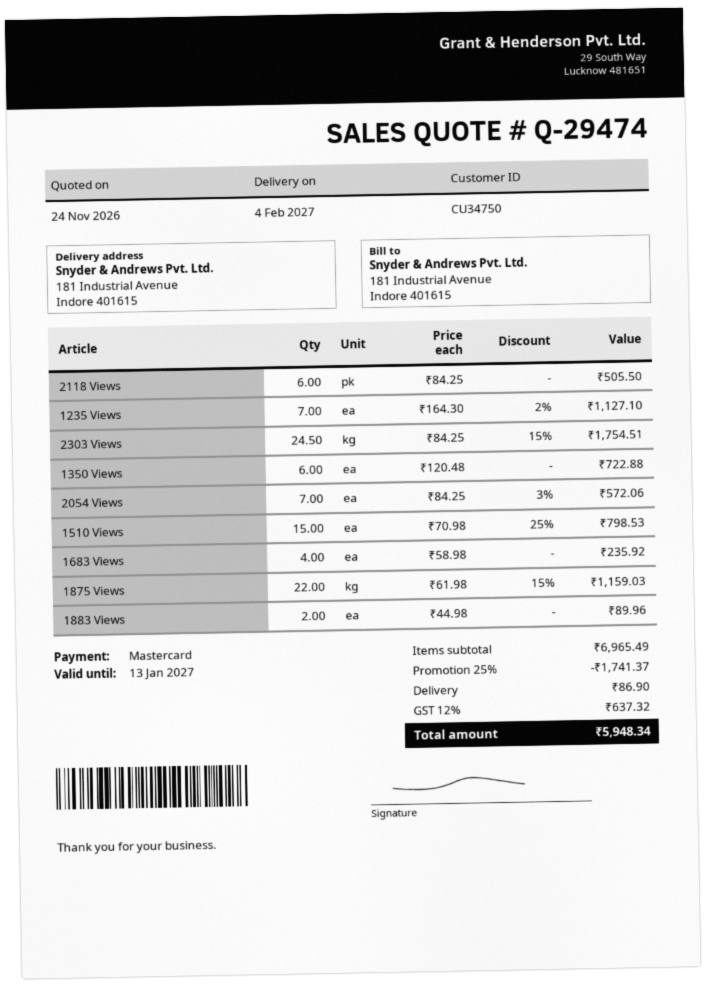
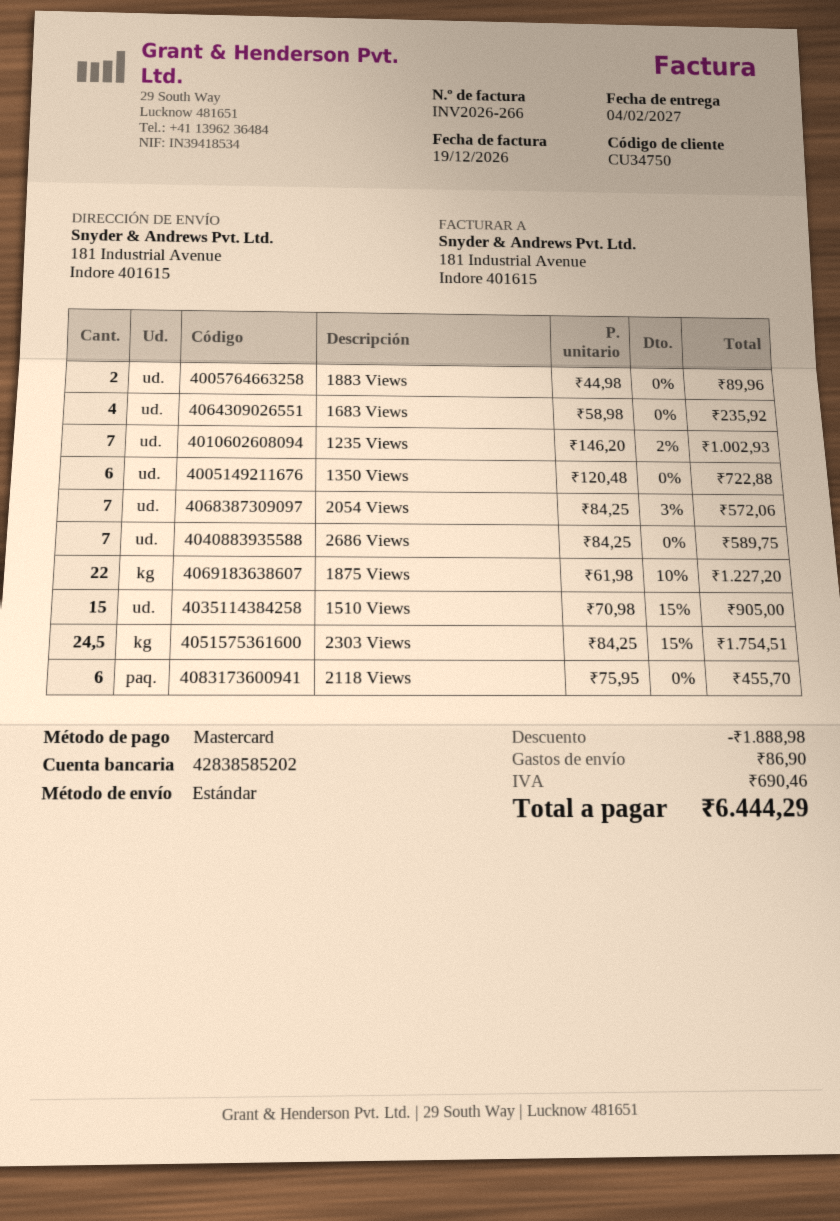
2118 Views: 6 x 84.25 = 505.50 -> 6 x 75.95 = 455.70
1235 Views: 7 x 164.30 - 2% = 1127.10 -> 7 x 146.20 - 2% = 1002.93
1510 Views: 15 x 70.98 - 25% = 798.53 -> 15 x 70.98 - 15% = 905.00
1875 Views: 22 x 61.98 - 15% = 1159.03 -> 22 x 61.98 - 10% = 1227.20
2686 Views: none -> 7 x 84.25 = 589.75
discount: 1741.37 -> 1888.98
tax: 637.32 -> 690.46
total: 5948.34 -> 6444.29

